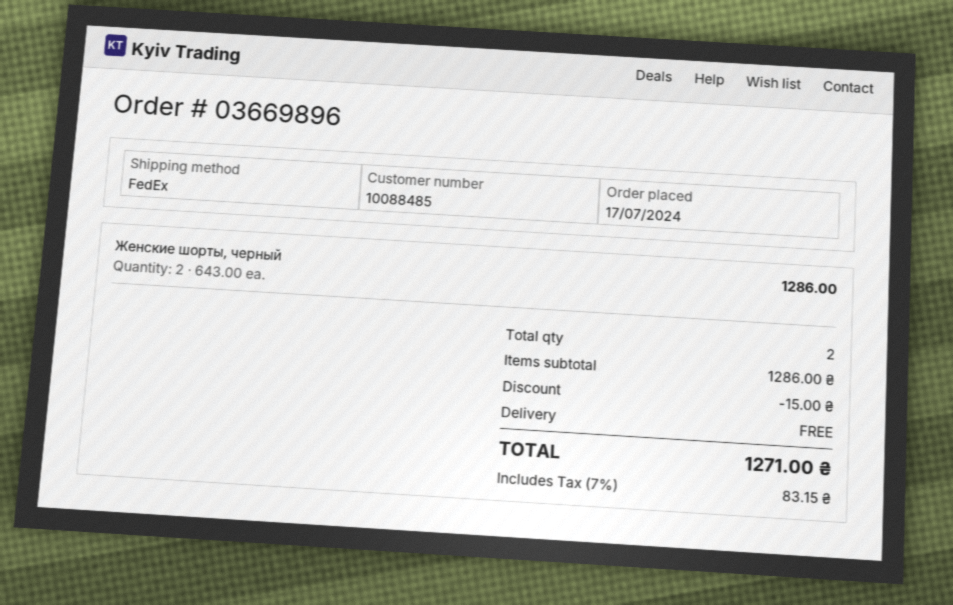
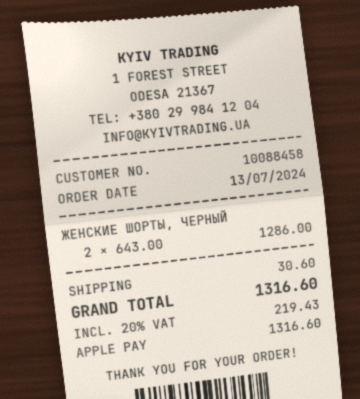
order date: 2024-07-17 -> 2024-07-13
customer number: 10088485 -> 10088458
discount: 15.00 -> none
shipping: 0.00 -> 30.60
tax: 7% = 83.15 -> 20% = 219.43
total: 1271.00 -> 1316.60

